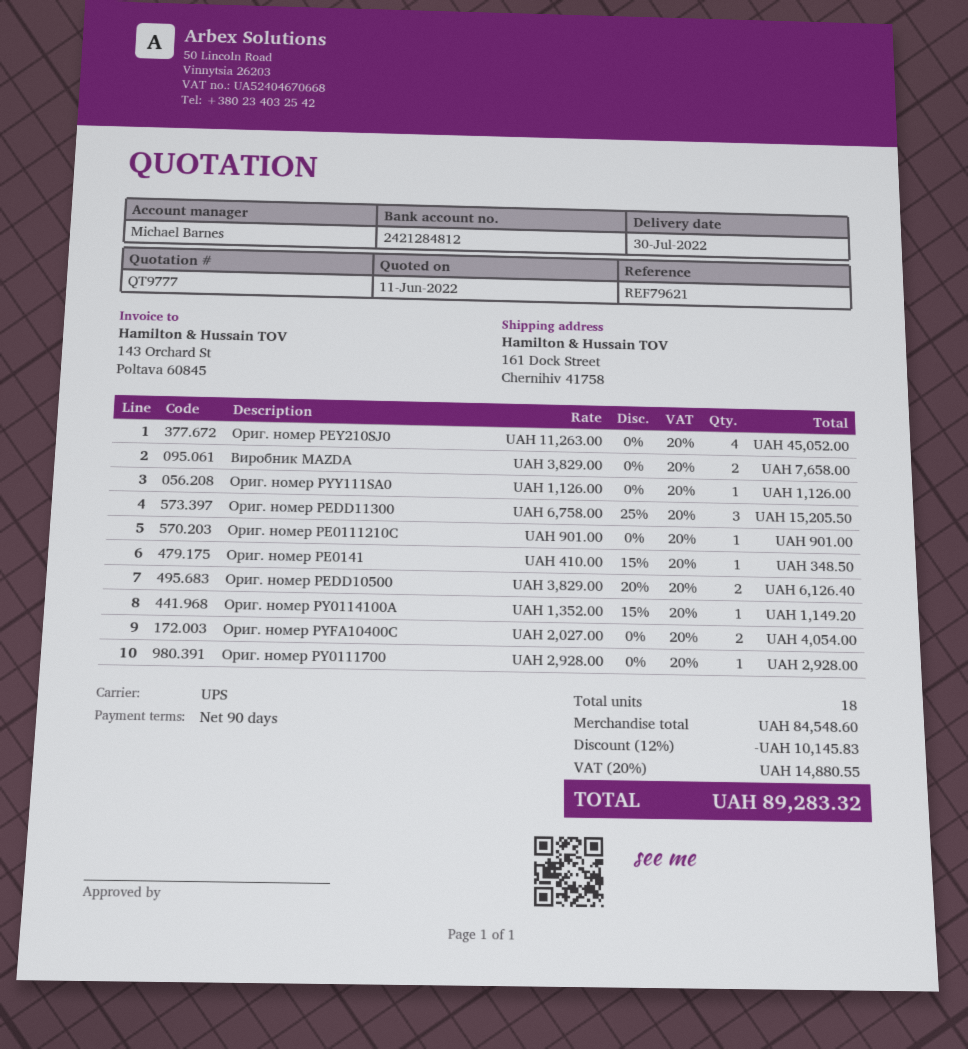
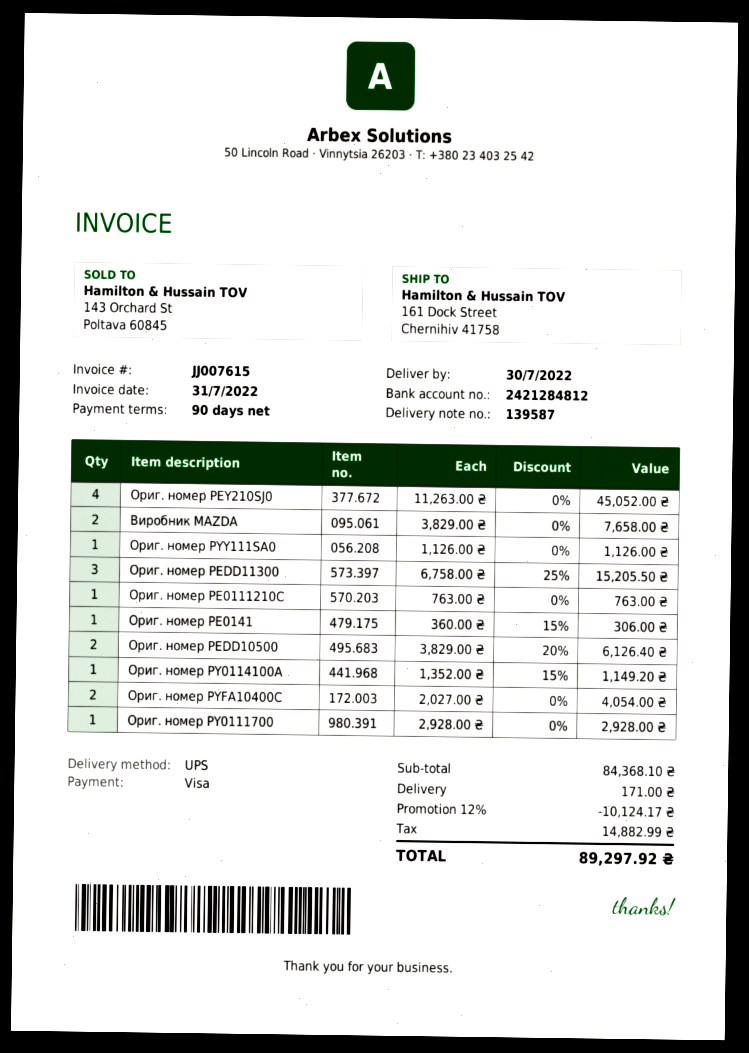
Ориг. номер PE0111210C: 1 x 901.00 = 901.00 -> 1 x 763.00 = 763.00
Ориг. номер PE0141: 1 x 410.00 - 15% = 348.50 -> 1 x 360.00 - 15% = 306.00
subtotal: 84548.60 -> 84368.10
discount: 12% = 10145.83 -> 12% = 10124.17
shipping: none -> 171.00
tax: 14880.55 -> 14882.99
total: 89283.32 -> 89297.92

